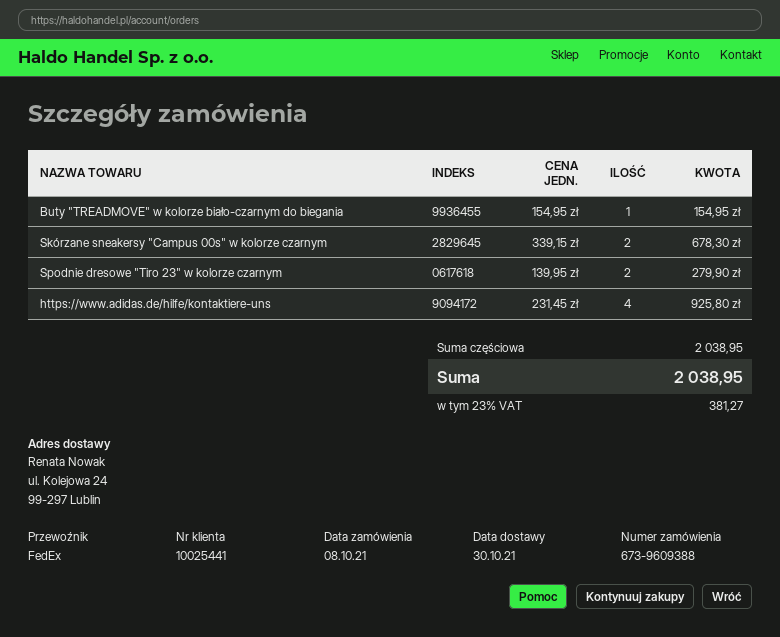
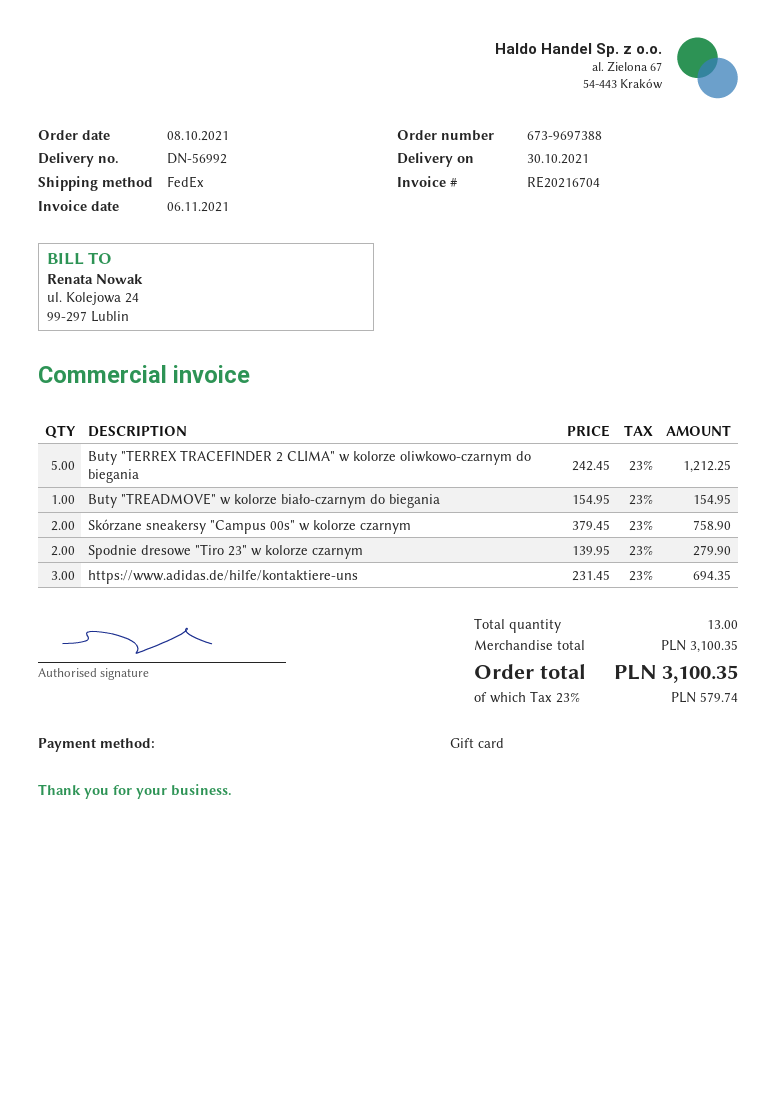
order number: 673-9609388 -> 673-9697388
Skórzane sneakersy "Campus 00s" w kolorze czarnym: 2 x 339.15 = 678.30 -> 2 x 379.45 = 758.90
https://www.adidas.de/hilfe/kontaktiere-uns: 4 x 231.45 = 925.80 -> 3 x 231.45 = 694.35
Buty "TERREX TRACEFINDER 2 CLIMA" w kolorze oliwkowo-czarnym do biegania: none -> 5 x 242.45 = 1212.25
subtotal: 2038.95 -> 3100.35
tax: 23% = 381.27 -> 23% = 579.74
total: 2038.95 -> 3100.35

